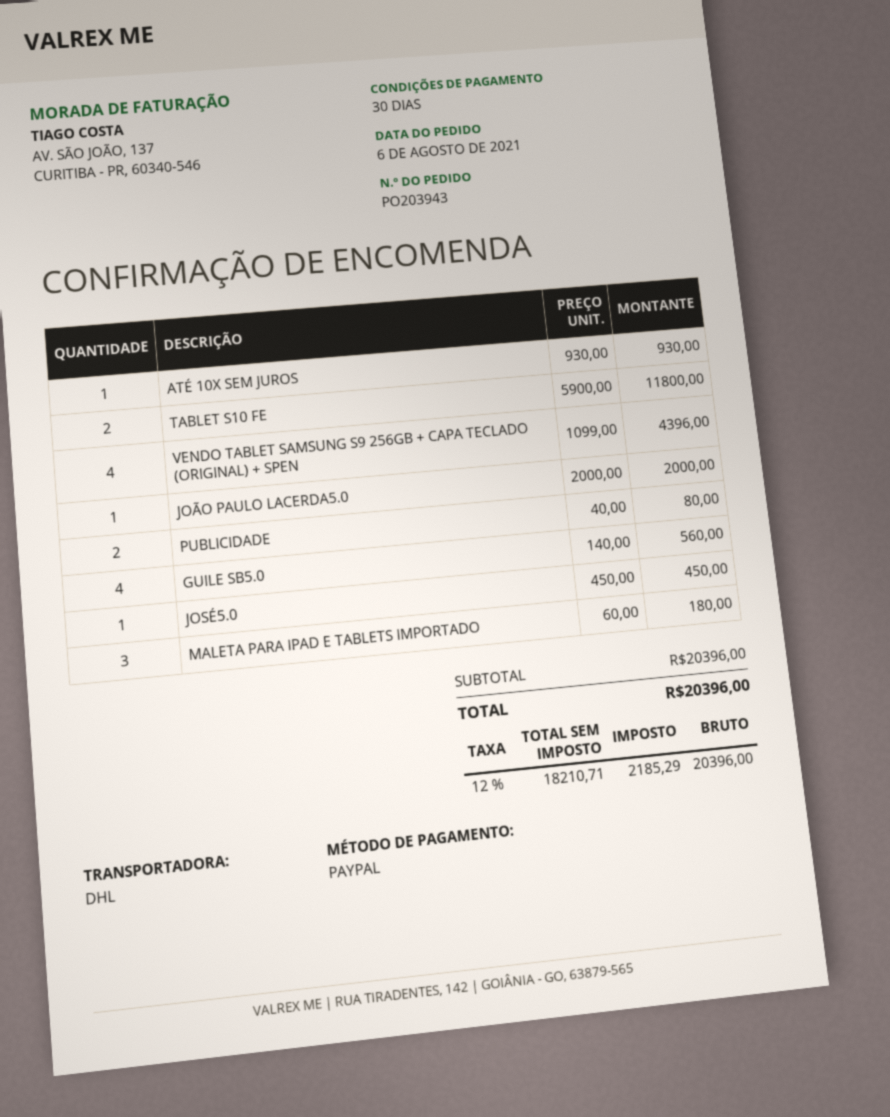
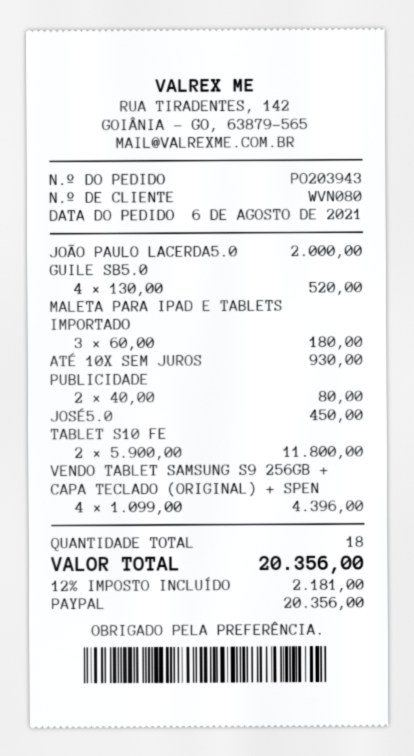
GUILE SB5.0: 4 x 140.00 = 560.00 -> 4 x 130.00 = 520.00
tax: 12% = 2185.29 -> 12% = 2181.00
total: 20396.00 -> 20356.00

